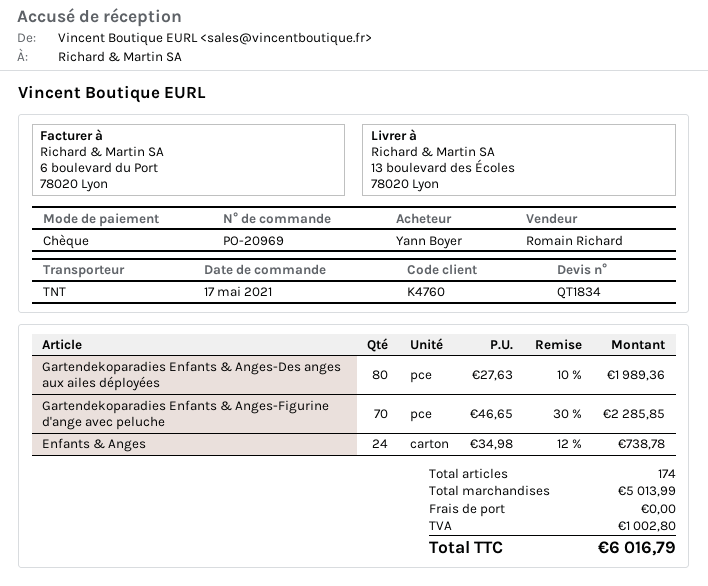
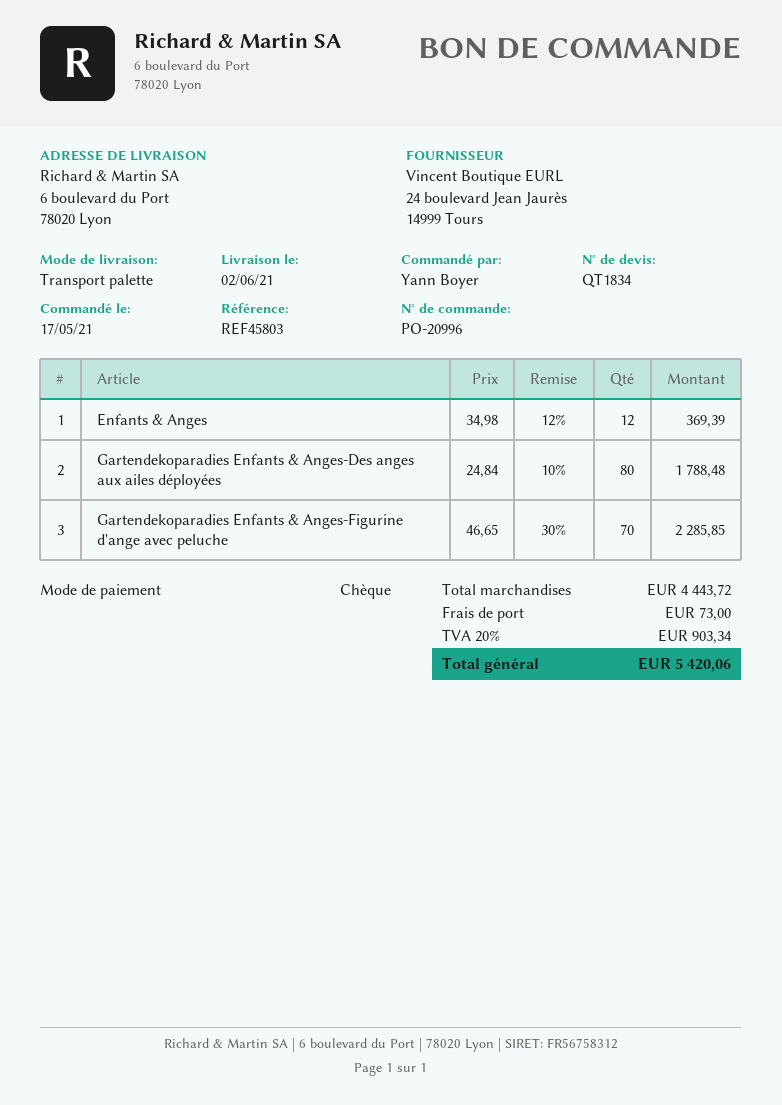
order number: PO-20969 -> PO-20996
shipping method: TNT -> pallet freight
ship to: 13 boulevard des Écoles, 78020 Lyon -> 6 boulevard du Port, 78020 Lyon
Gartendekoparadies Enfants & Anges-Des anges aux ailes déployées: 80 x 27.63 - 10% = 1989.36 -> 80 x 24.84 - 10% = 1788.48
Enfants & Anges: 24 x 34.98 - 12% = 738.78 -> 12 x 34.98 - 12% = 369.39
subtotal: 5013.99 -> 4443.72
shipping: 0.00 -> 73.00
tax: 1002.80 -> 903.34
total: 6016.79 -> 5420.06

